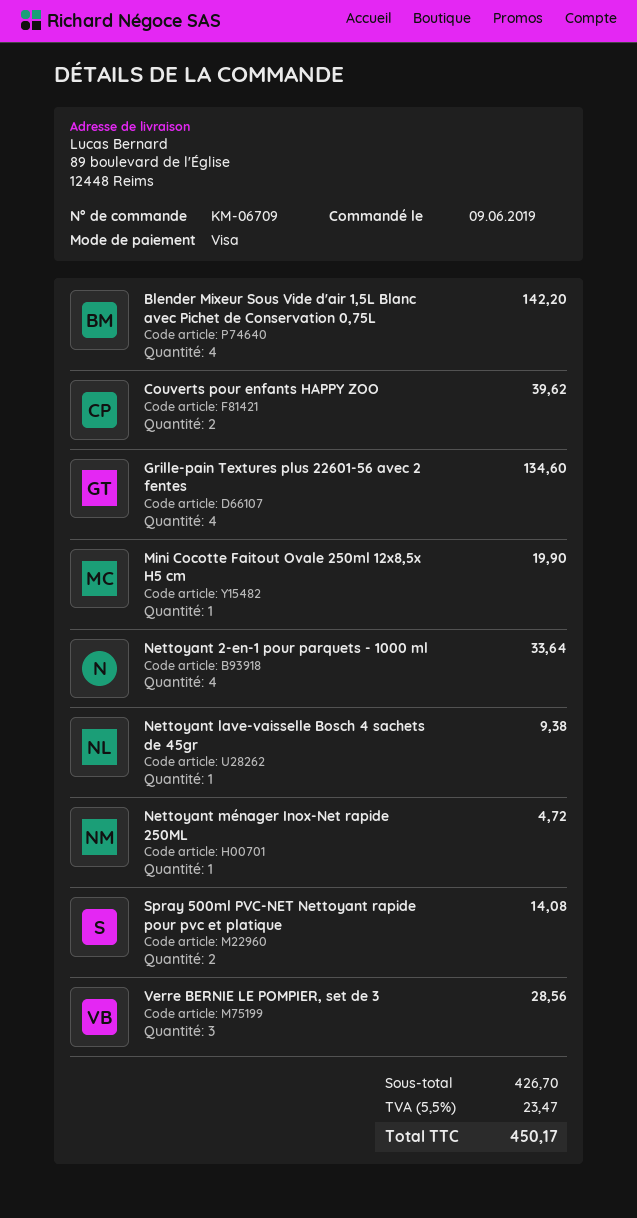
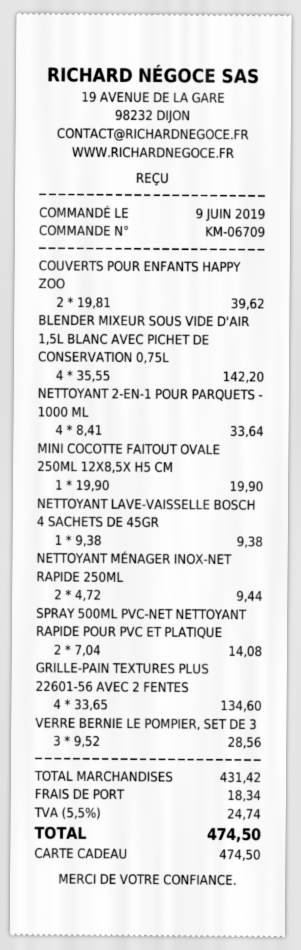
payment method: Visa -> gift card
Nettoyant ménager Inox-Net rapide 250ML: 1 for 4.72 -> 2 for 9.44
subtotal: 426.70 -> 431.42
shipping: none -> 18.34
tax: 5.5% = 23.47 -> 5.5% = 24.74
total: 450.17 -> 474.50

